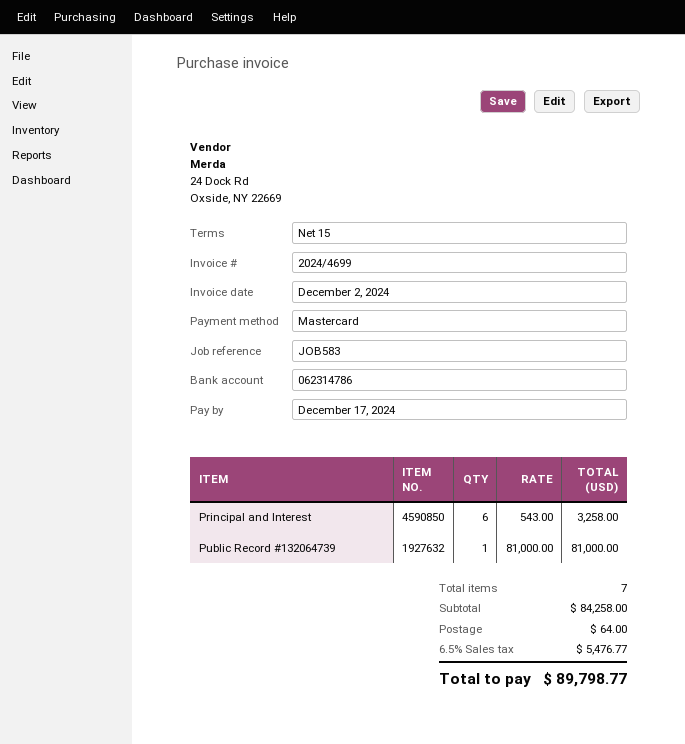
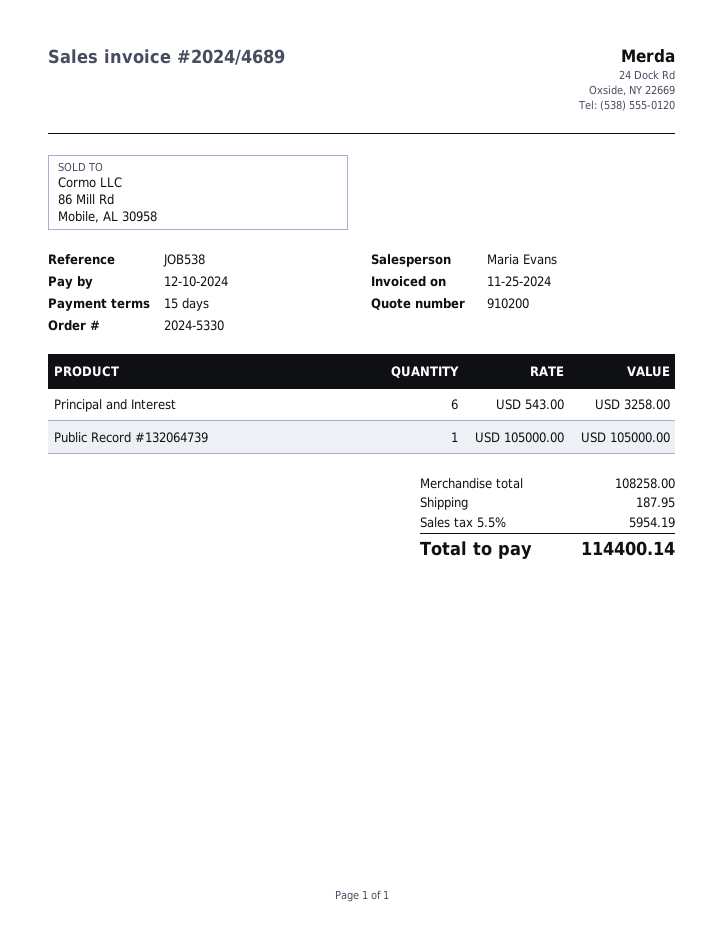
invoice number: 2024/4699 -> 2024/4689
invoice date: 2024-12-02 -> 2024-11-25
due date: 2024-12-17 -> 2024-12-10
reference: JOB583 -> JOB538
Public Record #132064739: 1 x 81000.00 = 81000.00 -> 1 x 105000.00 = 105000.00
subtotal: 84258.00 -> 108258.00
shipping: 64.00 -> 187.95
tax: 6.5% = 5476.77 -> 5.5% = 5954.19
total: 89798.77 -> 114400.14

